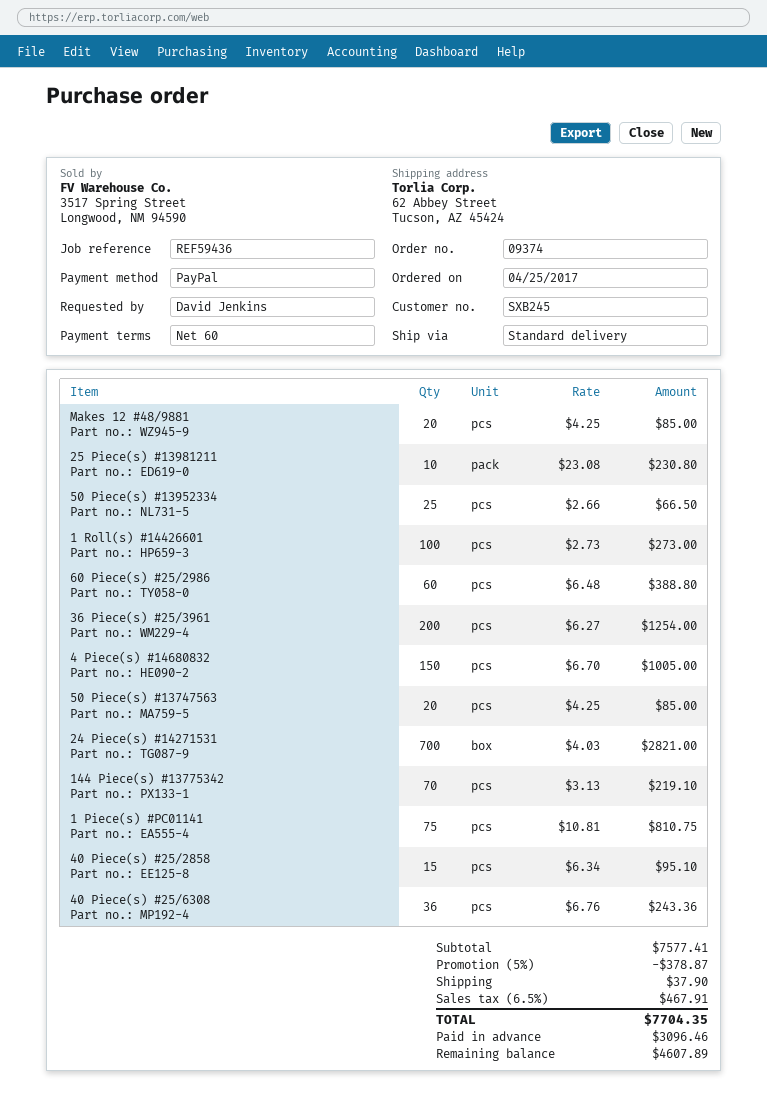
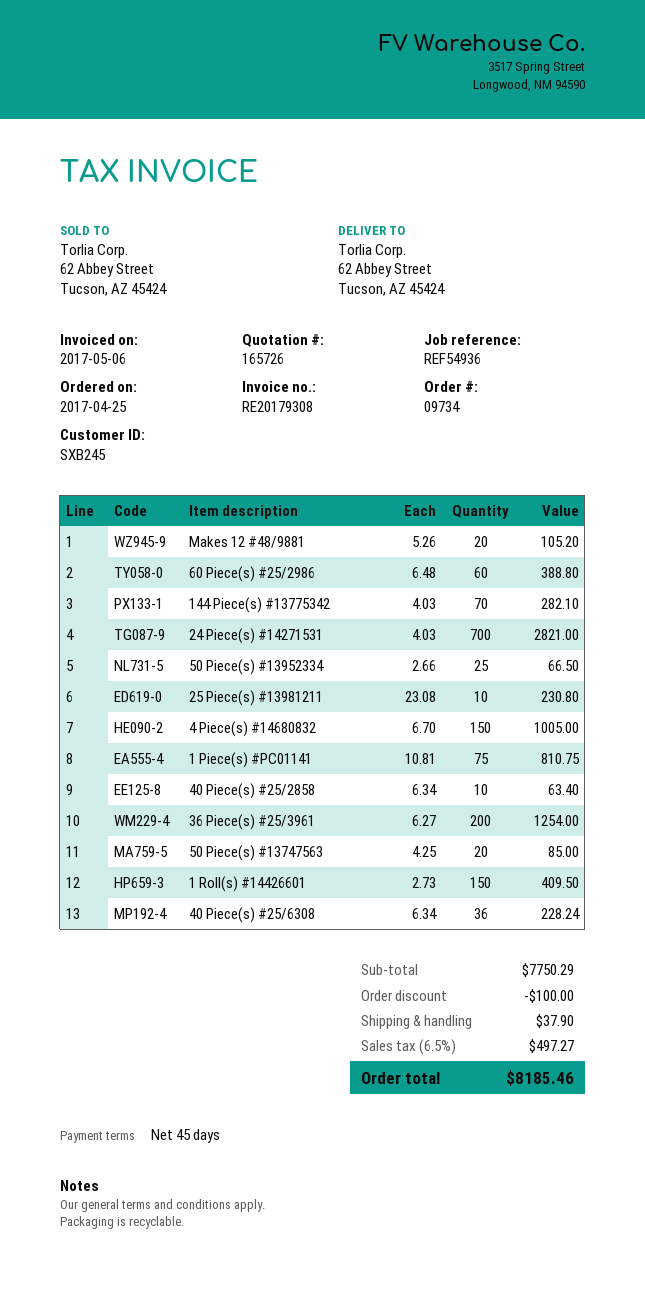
order number: 09374 -> 09734
payment terms: 60 days -> 45 days
reference: REF59436 -> REF54936
Makes 12 #48/9881: 20 x 4.25 = 85.00 -> 20 x 5.26 = 105.20
1 Roll(s) #14426601: 100 x 2.73 = 273.00 -> 150 x 2.73 = 409.50
144 Piece(s) #13775342: 70 x 3.13 = 219.10 -> 70 x 4.03 = 282.10
40 Piece(s) #25/2858: 15 x 6.34 = 95.10 -> 10 x 6.34 = 63.40
40 Piece(s) #25/6308: 36 x 6.76 = 243.36 -> 36 x 6.34 = 228.24
subtotal: 7577.41 -> 7750.29
discount: 378.87 -> 100.00
tax: 6.5% = 467.91 -> 6.5% = 497.27
total: 7704.35 -> 8185.46

